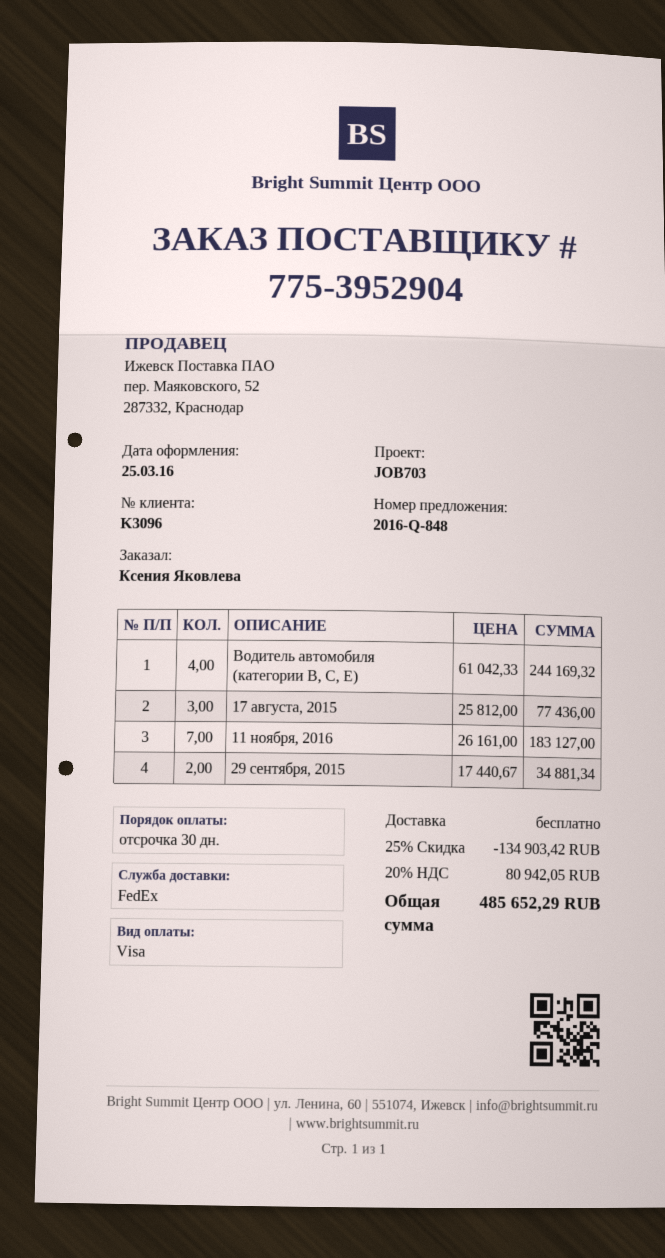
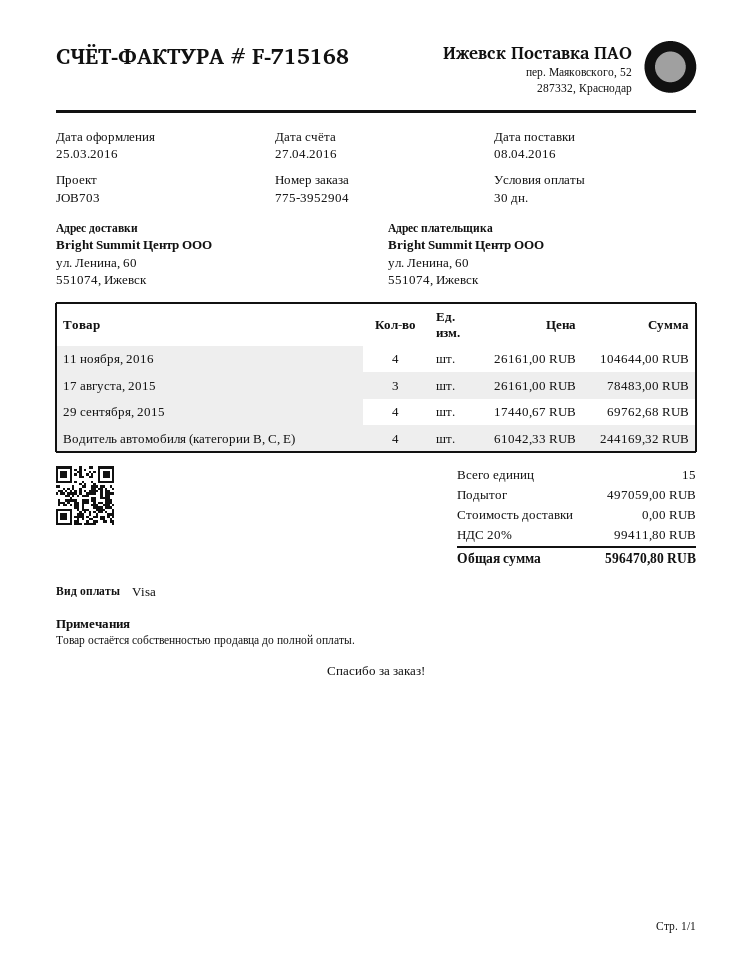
17 августа, 2015: 3 x 25812.00 = 77436.00 -> 3 x 26161.00 = 78483.00
11 ноября, 2016: 7 x 26161.00 = 183127.00 -> 4 x 26161.00 = 104644.00
29 сентября, 2015: 2 x 17440.67 = 34881.34 -> 4 x 17440.67 = 69762.68
discount: 25% = 134903.42 -> none
tax: 20% = 80942.05 -> 20% = 99411.80
total: 485652.29 -> 596470.80

